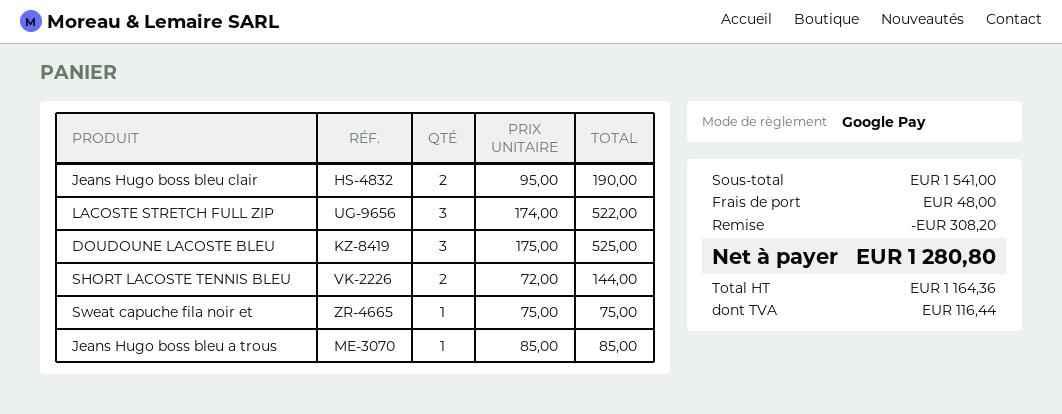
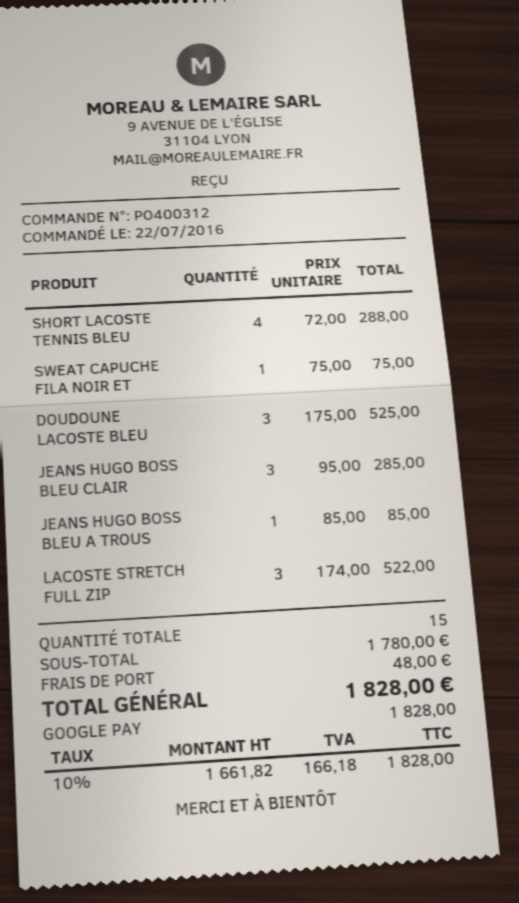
Jeans Hugo boss bleu clair: 2 x 95.00 = 190.00 -> 3 x 95.00 = 285.00
SHORT LACOSTE TENNIS BLEU: 2 x 72.00 = 144.00 -> 4 x 72.00 = 288.00
subtotal: 1541.00 -> 1780.00
discount: 308.20 -> none
net: 1164.36 -> 1661.82
tax: 116.44 -> 166.18
total: 1280.80 -> 1828.00

